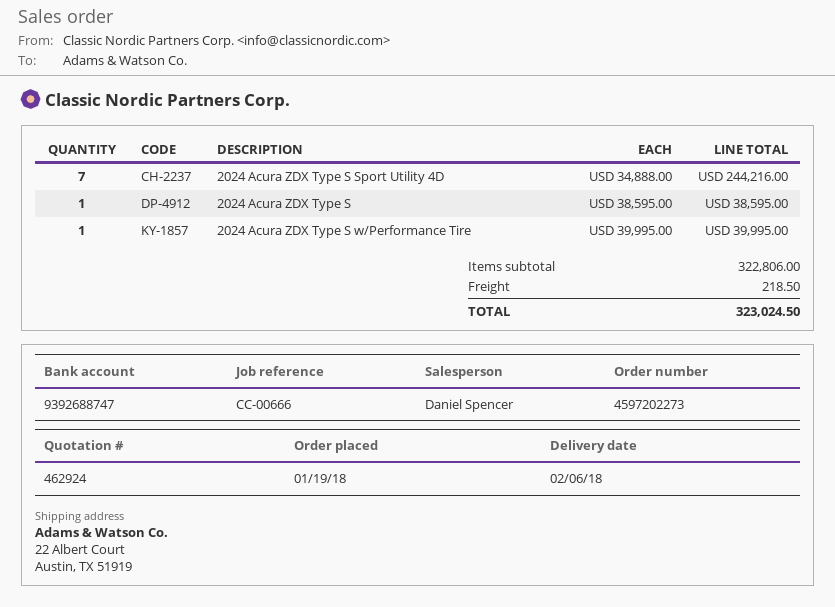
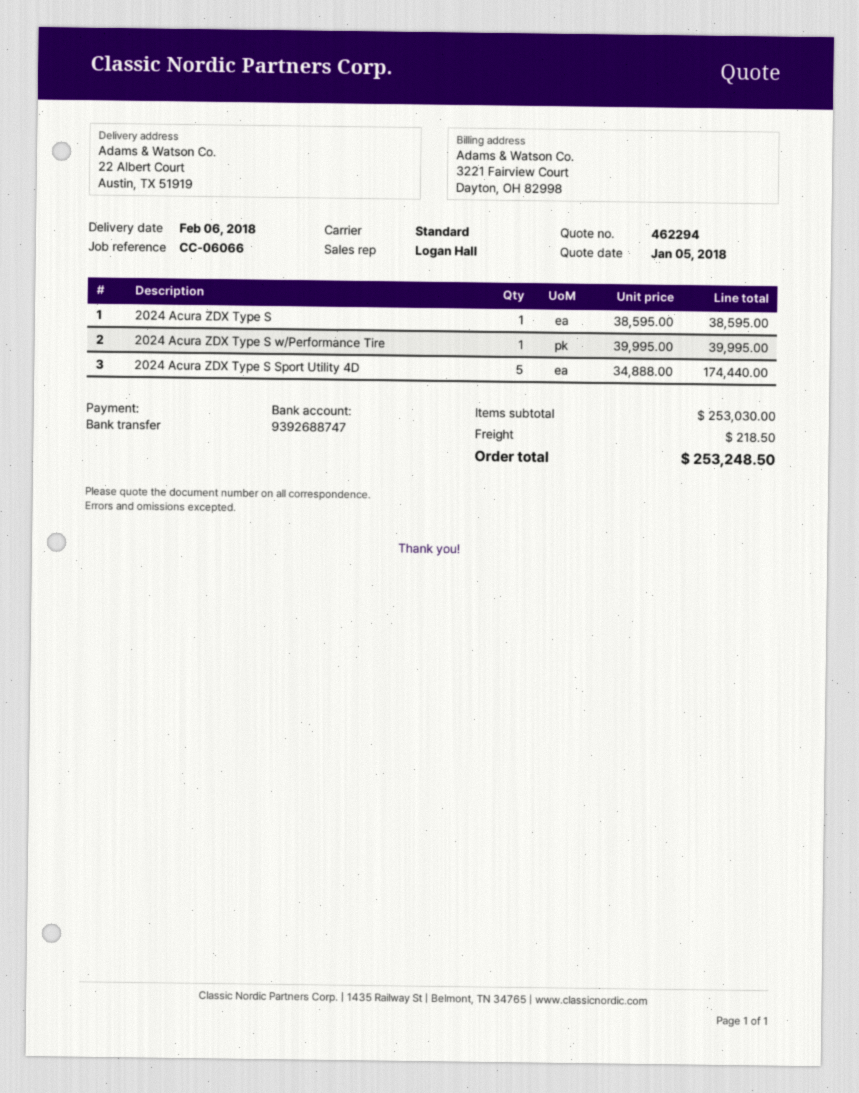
quote number: 462924 -> 462294
reference: CC-00666 -> CC-06066
sales rep: Daniel Spencer -> Logan Hall
2024 Acura ZDX Type S Sport Utility 4D: 7 x 34888.00 = 244216.00 -> 5 x 34888.00 = 174440.00
subtotal: 322806.00 -> 253030.00
total: 323024.50 -> 253248.50

